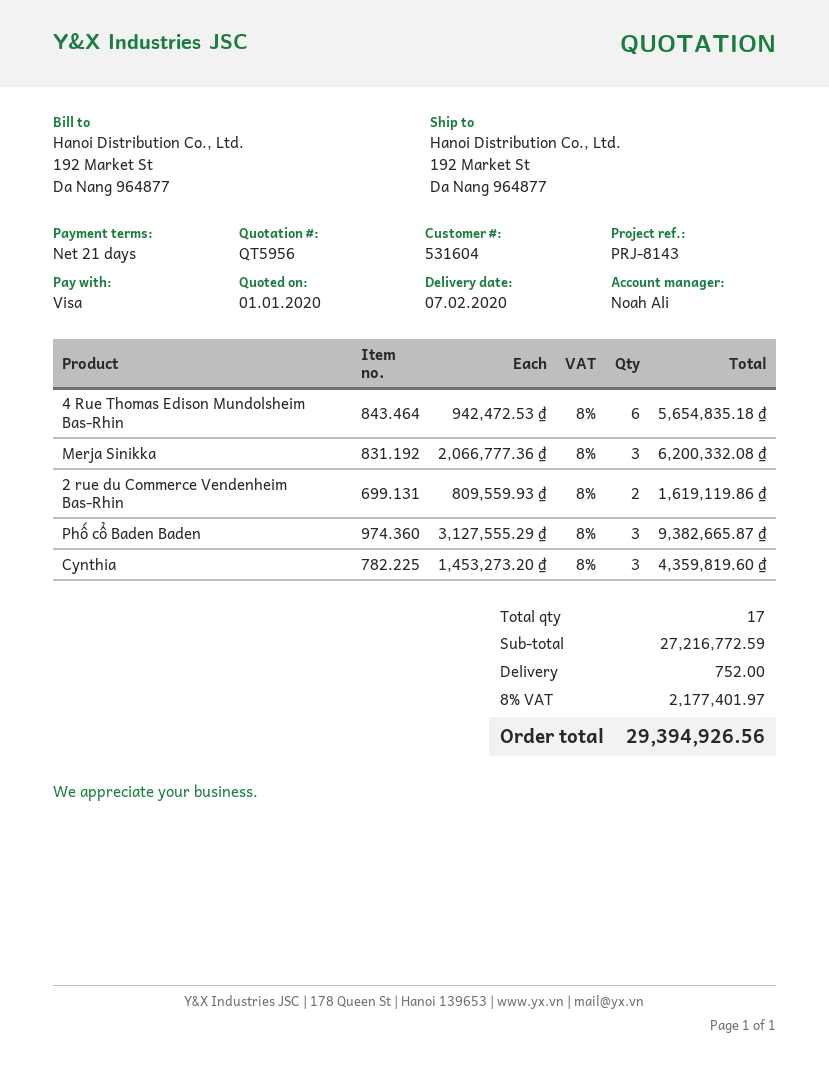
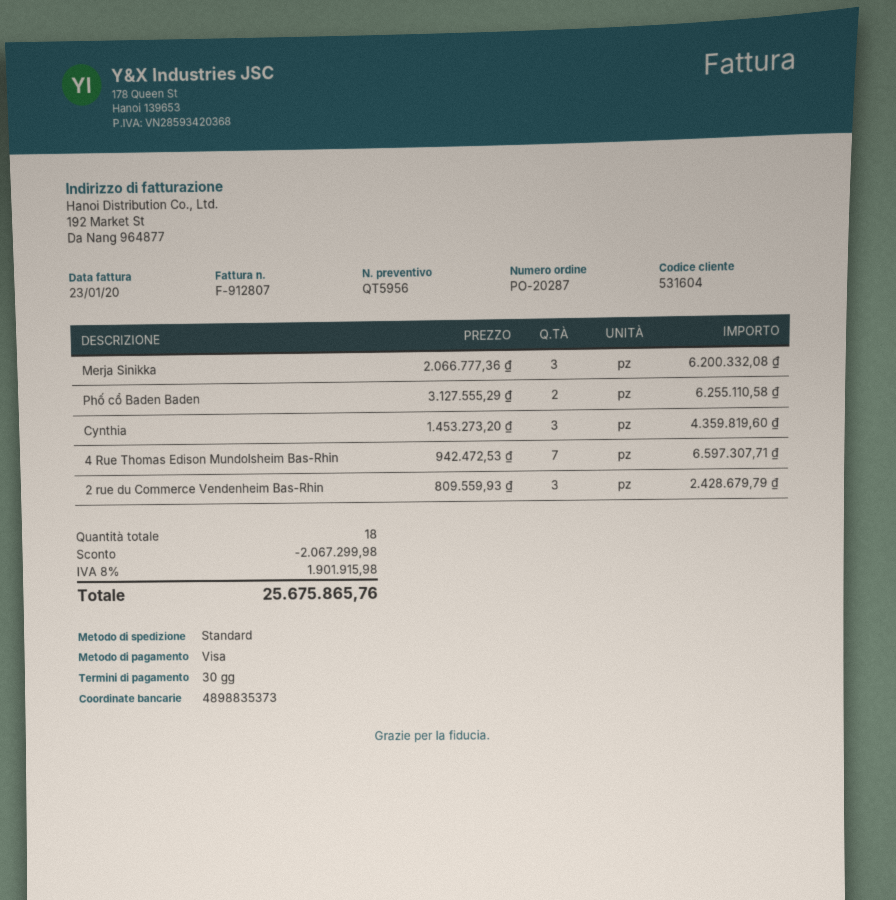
payment terms: 21 days -> 30 days
4 Rue Thomas Edison Mundolsheim Bas-Rhin: 6 x 942472.53 = 5654835.18 -> 7 x 942472.53 = 6597307.71
2 rue du Commerce Vendenheim Bas-Rhin: 2 x 809559.93 = 1619119.86 -> 3 x 809559.93 = 2428679.79
Phố cổ Baden Baden: 3 x 3127555.29 = 9382665.87 -> 2 x 3127555.29 = 6255110.58
total quantity: 17 -> 18
discount: none -> 2067299.98
shipping: 752.00 -> none
tax: 8% = 2177401.97 -> 8% = 1901915.98
total: 29394926.56 -> 25675865.76

